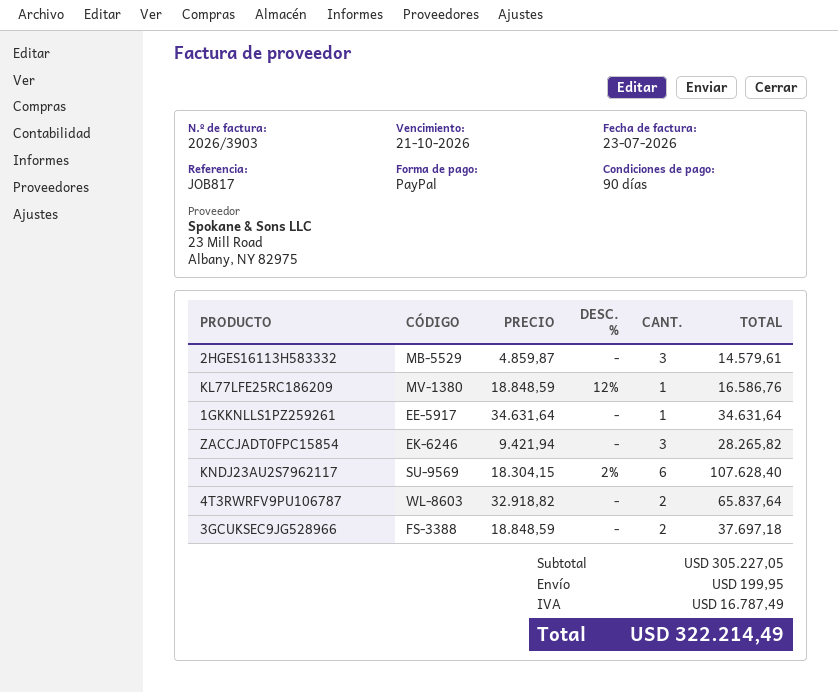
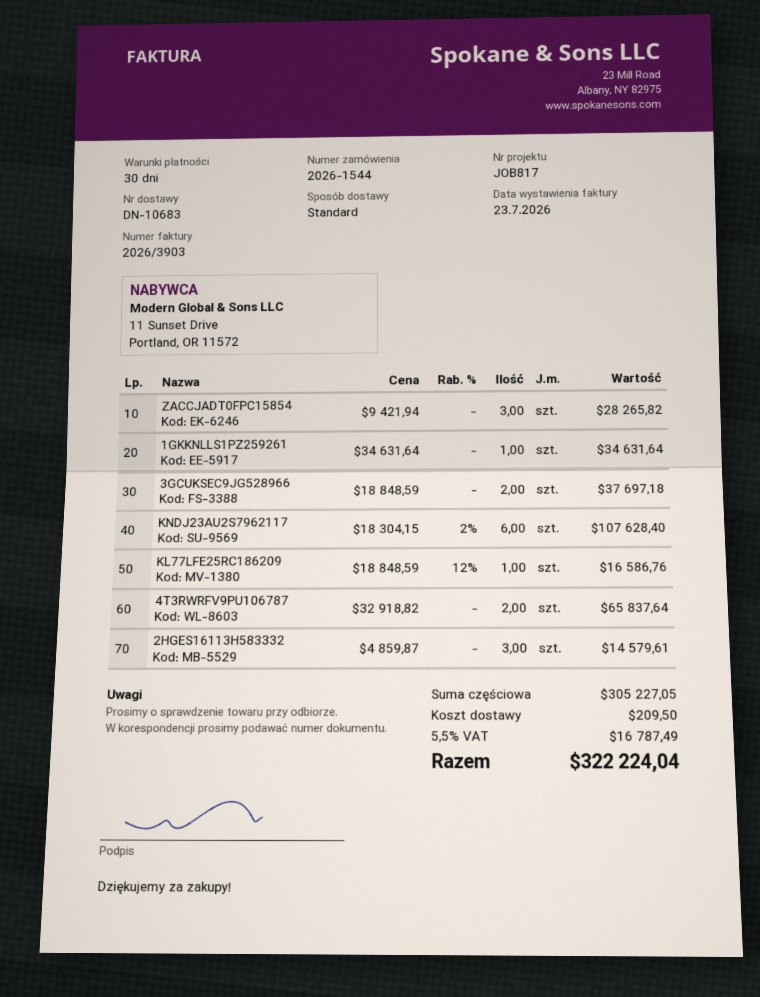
payment terms: 90 days -> 30 days
shipping: 199.95 -> 209.50
total: 322214.49 -> 322224.04

